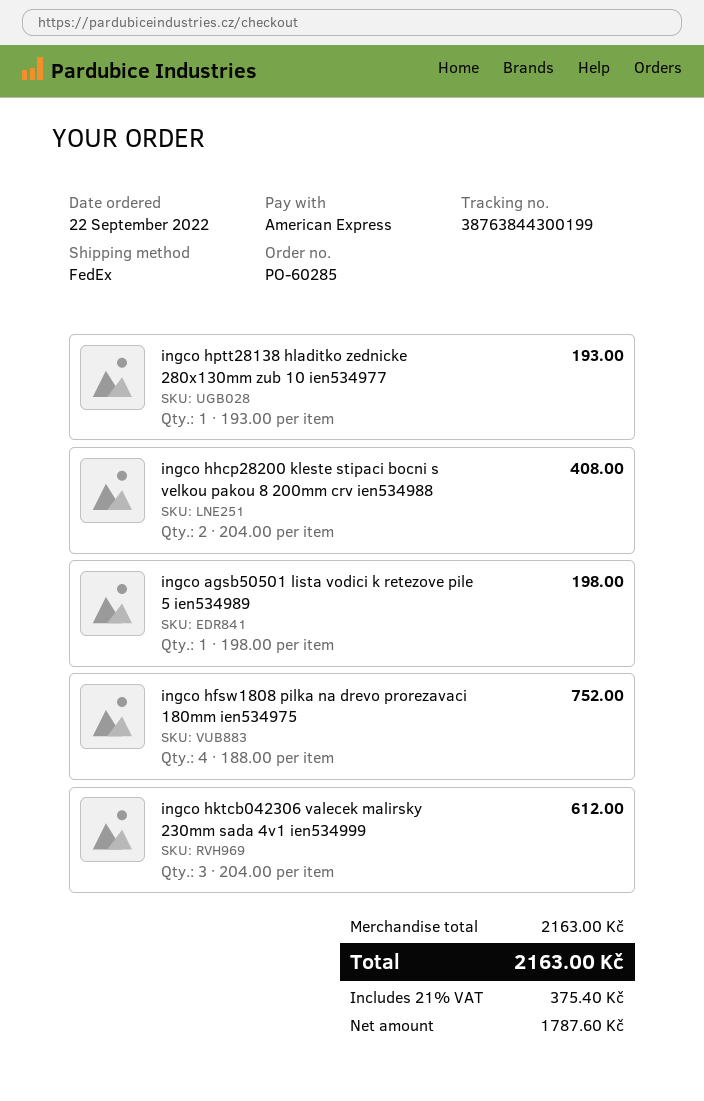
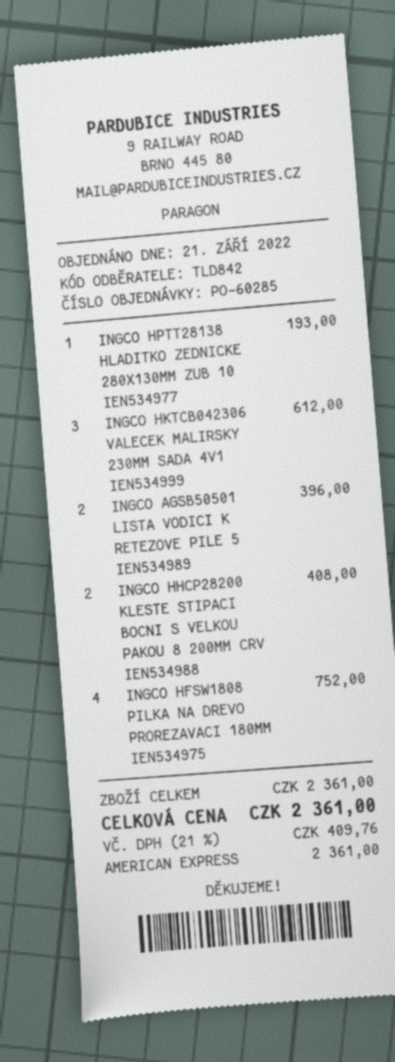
order date: 2022-09-22 -> 2022-09-21
ingco agsb50501 lista vodici k retezove pile 5 ien534989: 1 for 198.00 -> 2 for 396.00
subtotal: 2163.00 -> 2361.00
tax: 21% = 375.40 -> 21% = 409.76
total: 2163.00 -> 2361.00

